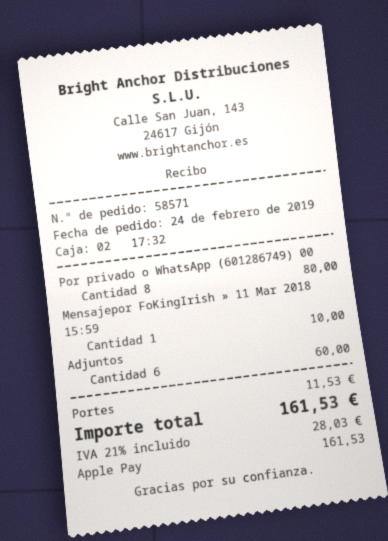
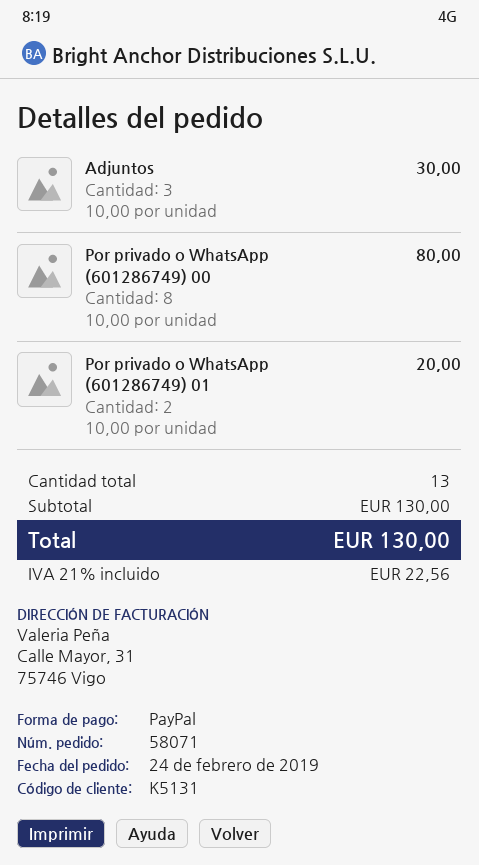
order number: 58571 -> 58071
payment method: Apple Pay -> PayPal
Mensajepor FoKingIrish » 11 Mar 2018 15:59: 1 for 10.00 -> none
Adjuntos: 6 for 60.00 -> 3 for 30.00
Por privado o WhatsApp (601286749) 01: none -> 2 for 20.00
shipping: 11.53 -> none
tax: 21% = 28.03 -> 21% = 22.56
total: 161.53 -> 130.00

